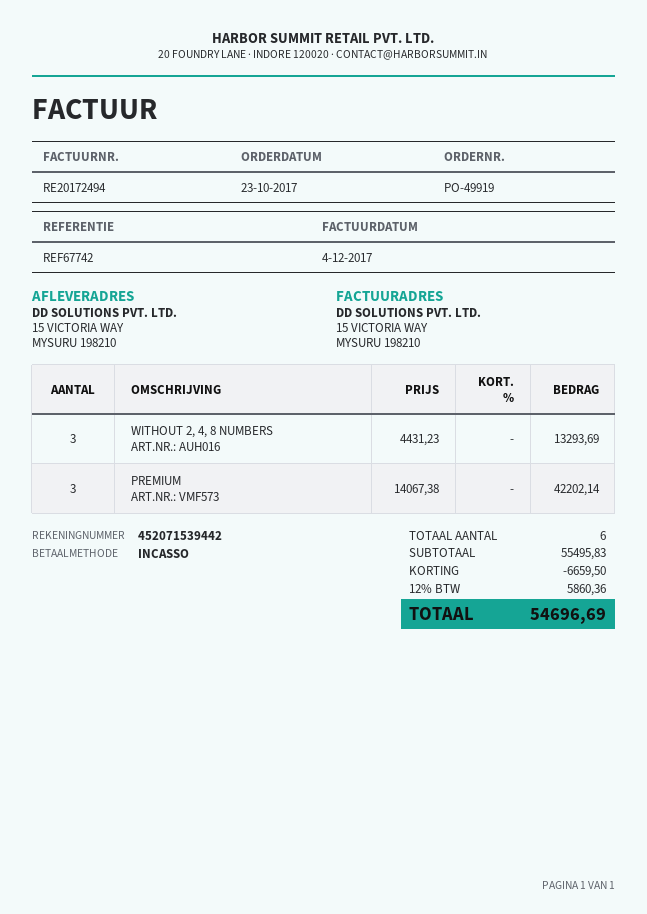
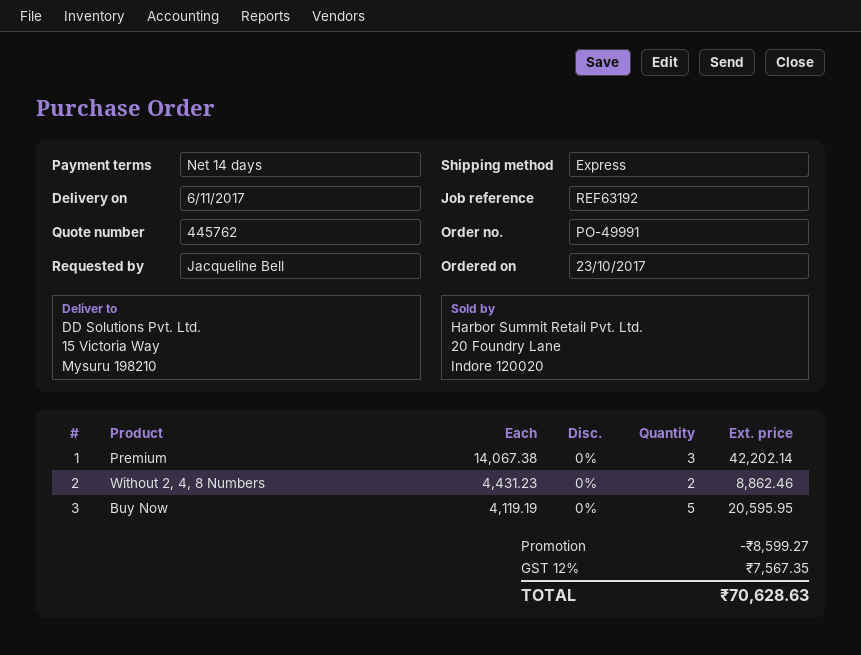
order number: PO-49919 -> PO-49991
reference: REF67742 -> REF63192
WITHOUT 2, 4, 8 NUMBERS: 3 x 4431.23 = 13293.69 -> 2 x 4431.23 = 8862.46
Buy Now: none -> 5 x 4119.19 = 20595.95
discount: 6659.50 -> 8599.27
tax: 12% = 5860.36 -> 12% = 7567.35
total: 54696.69 -> 70628.63

